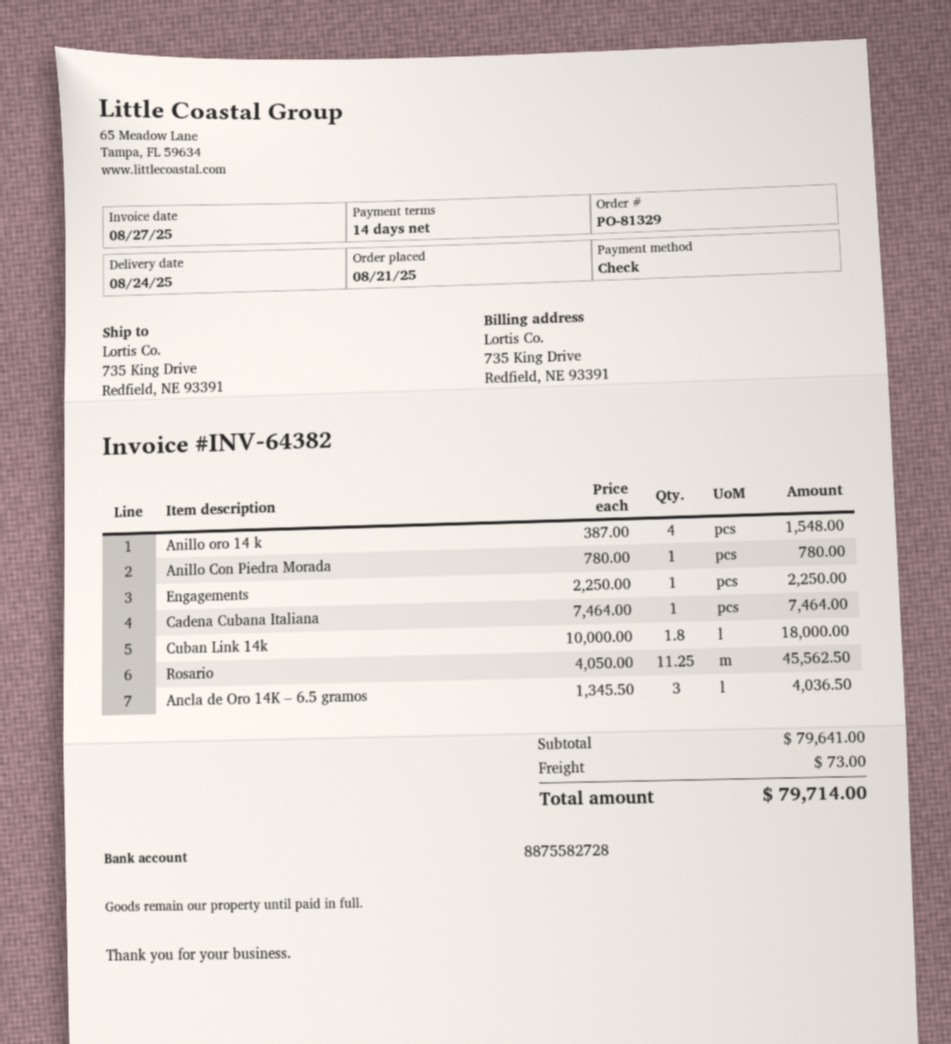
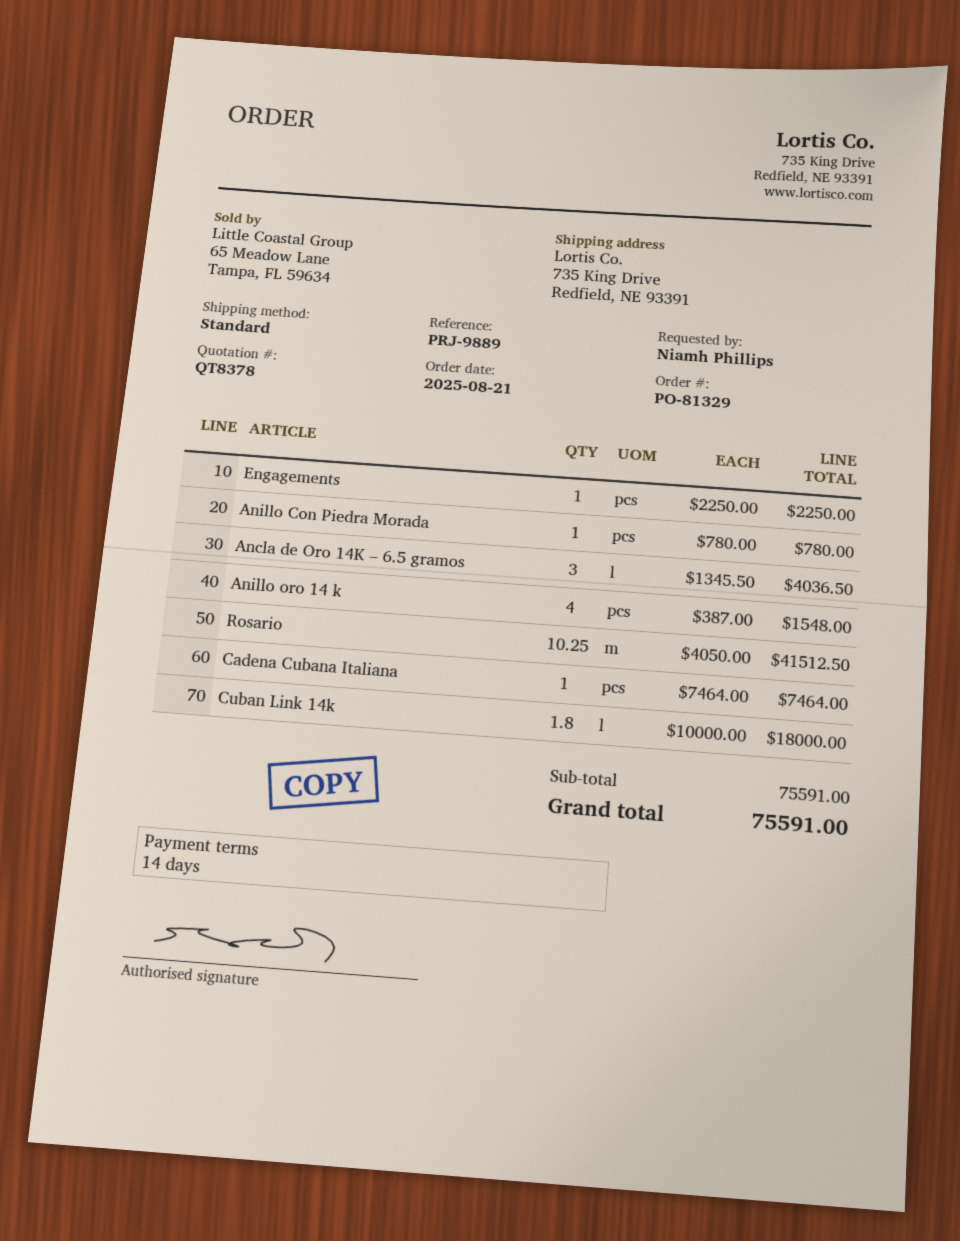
Rosario: 11.25 x 4050.00 = 45562.50 -> 10.25 x 4050.00 = 41512.50
subtotal: 79641.00 -> 75591.00
shipping: 73.00 -> none
total: 79714.00 -> 75591.00

